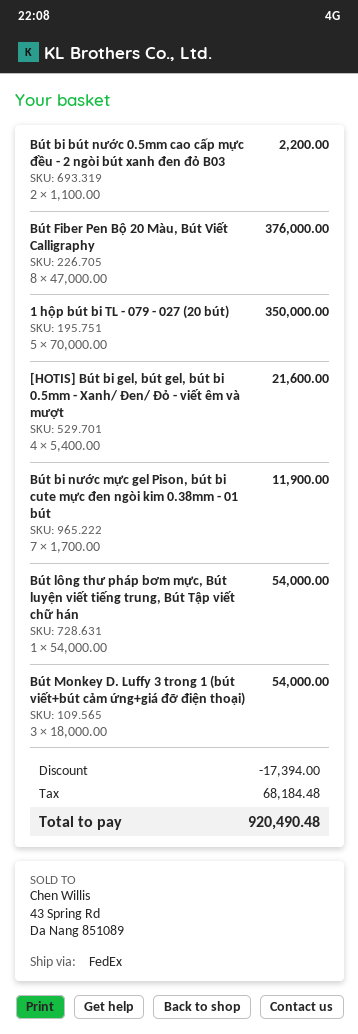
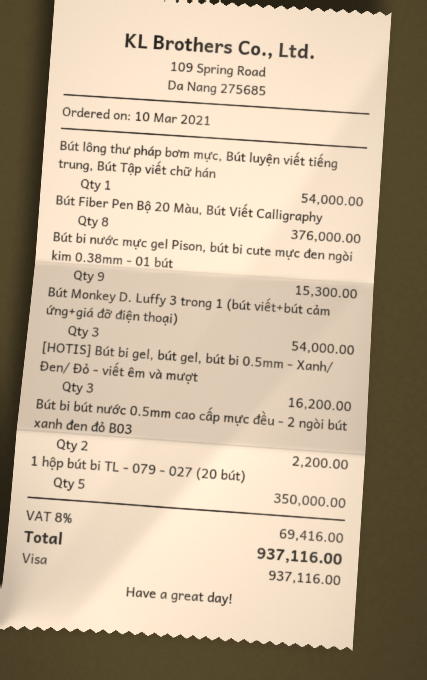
[HOTIS] Bút bi gel, bút gel, bút bi 0.5mm - Xanh/ Đen/ Đỏ - viết êm và mượt: 4 for 21600.00 -> 3 for 16200.00
Bút bi nước mực gel Pison, bút bi cute mực đen ngòi kim 0.38mm - 01 bút: 7 for 11900.00 -> 9 for 15300.00
discount: 17394.00 -> none
tax: 68184.48 -> 69416.00
total: 920490.48 -> 937116.00

